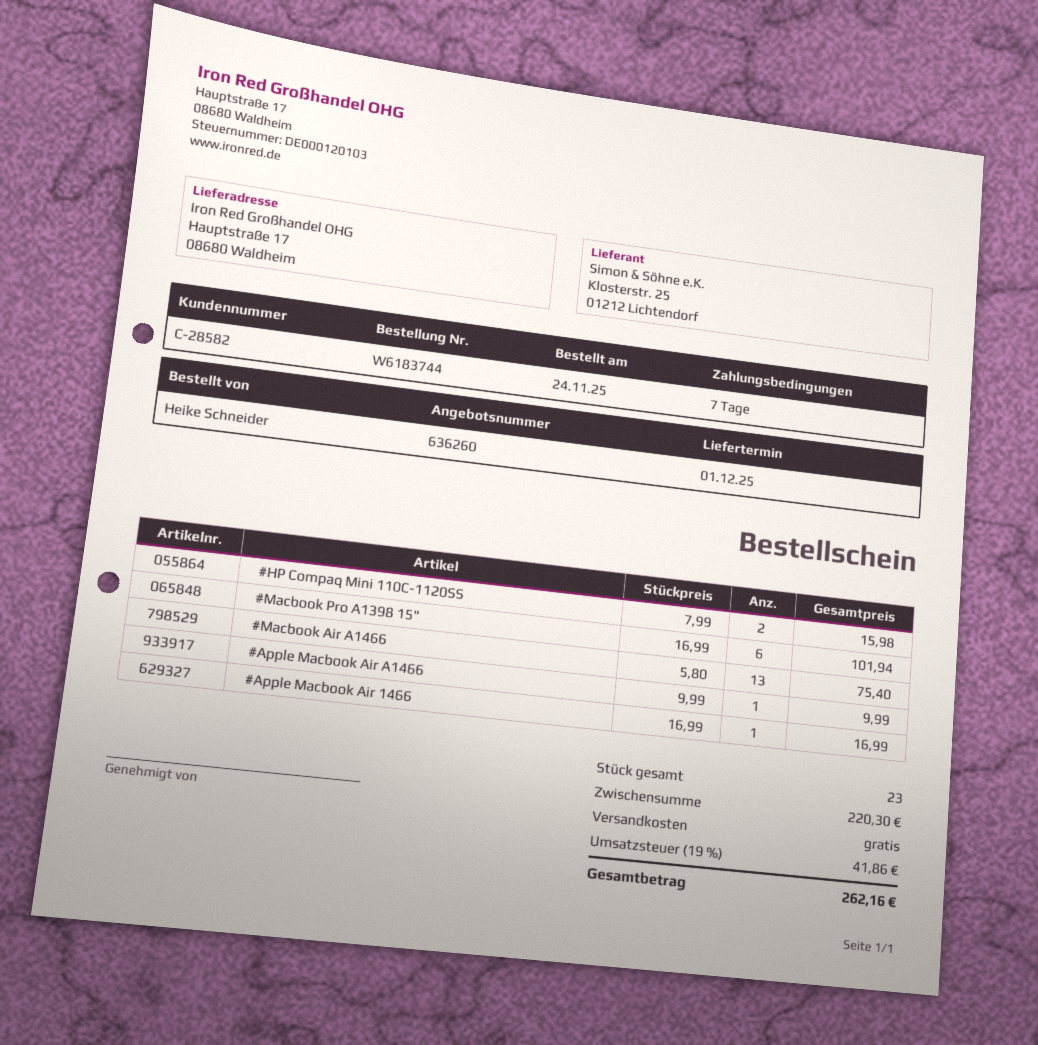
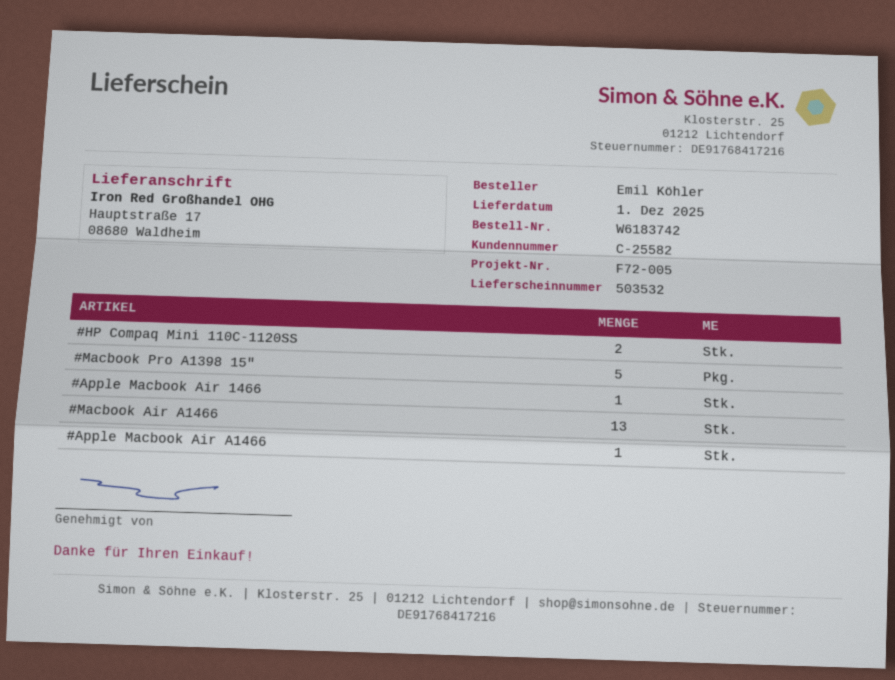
order number: W6183744 -> W6183742
customer number: C-28582 -> C-25582
ordered by: Heike Schneider -> Emil Köhler
#Macbook Pro A1398 15": 6 -> 5

